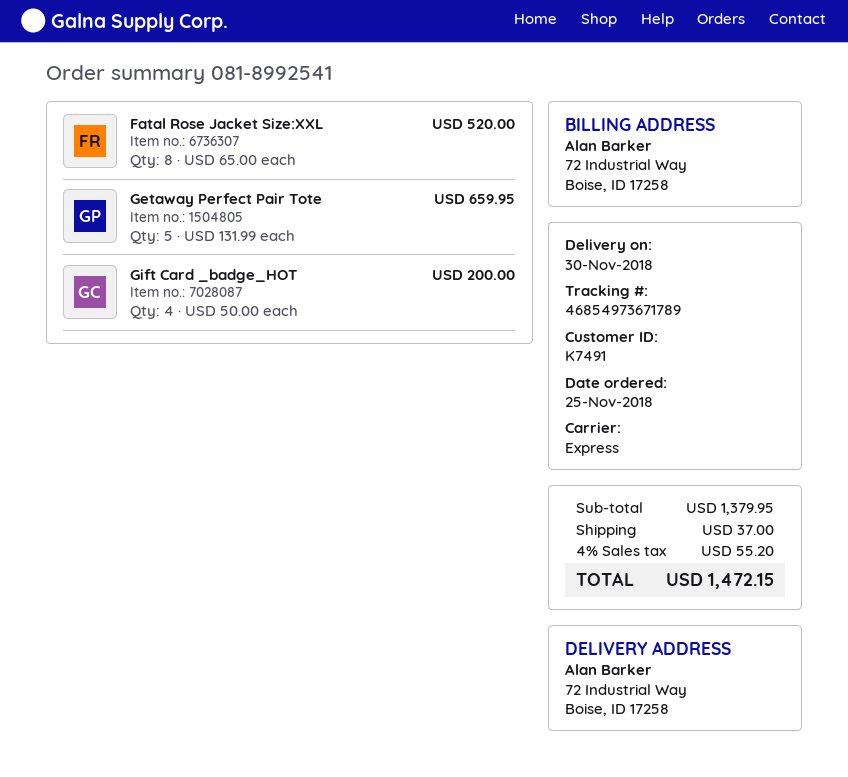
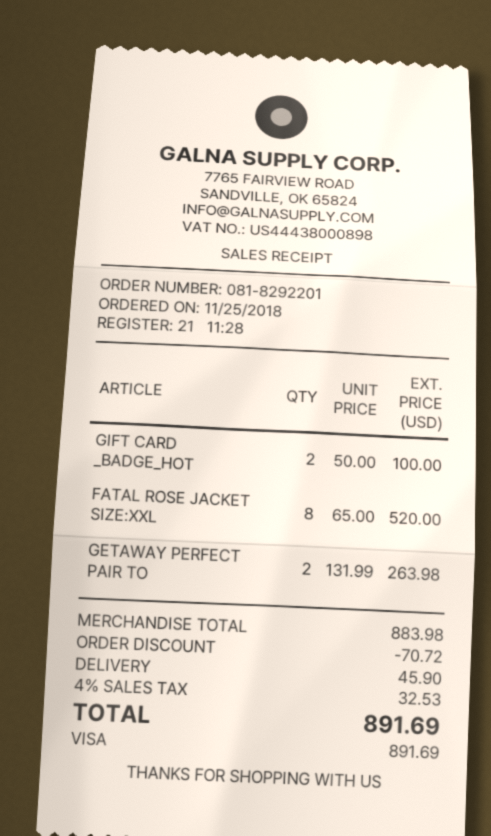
order number: 081-8992541 -> 081-8292201
Getaway Perfect Pair Tote: 5 x 131.99 = 659.95 -> 2 x 131.99 = 263.98
Gift Card _badge_HOT: 4 x 50.00 = 200.00 -> 2 x 50.00 = 100.00
subtotal: 1379.95 -> 883.98
discount: none -> 70.72
shipping: 37.00 -> 45.90
tax: 4% = 55.20 -> 4% = 32.53
total: 1472.15 -> 891.69

